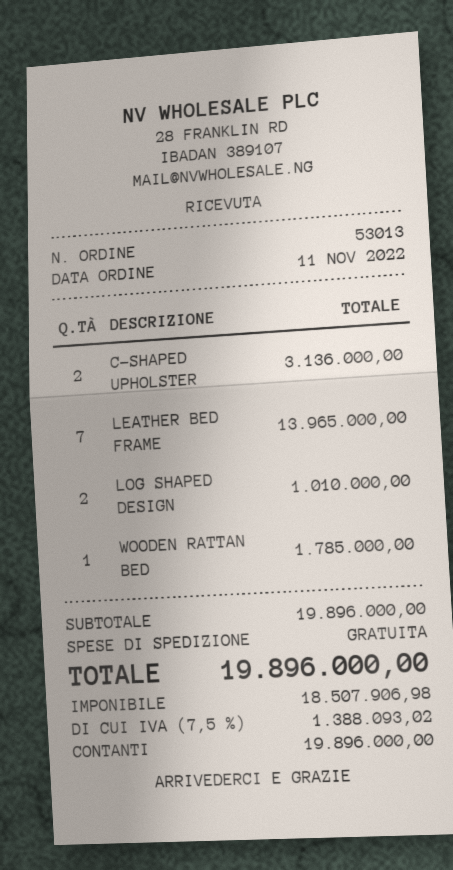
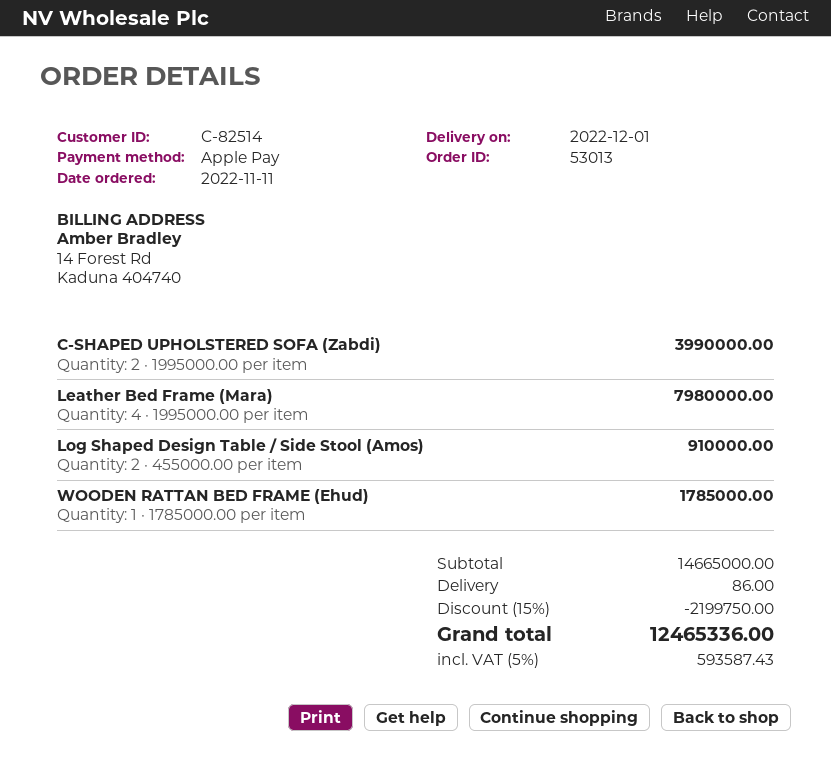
payment method: cash -> Apple Pay
C-SHAPED UPHOLSTER: 2 for 3136000.00 -> 2 for 3990000.00
LEATHER BED FRAME: 7 for 13965000.00 -> 4 for 7980000.00
LOG SHAPED DESIGN: 2 for 1010000.00 -> 2 for 910000.00
subtotal: 19896000.00 -> 14665000.00
discount: none -> 15% = 2199750.00
shipping: 0.00 -> 86.00
tax: 7.5% = 1388093.02 -> 5% = 593587.43
total: 19896000.00 -> 12465336.00

